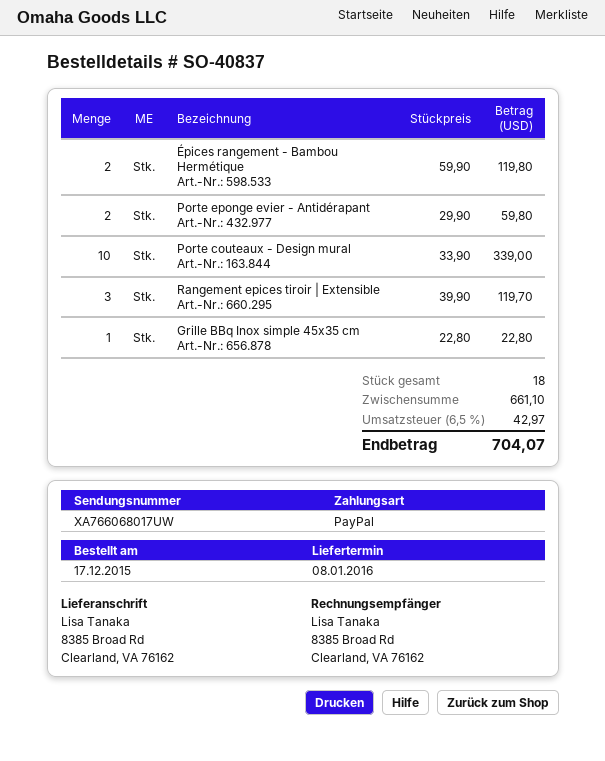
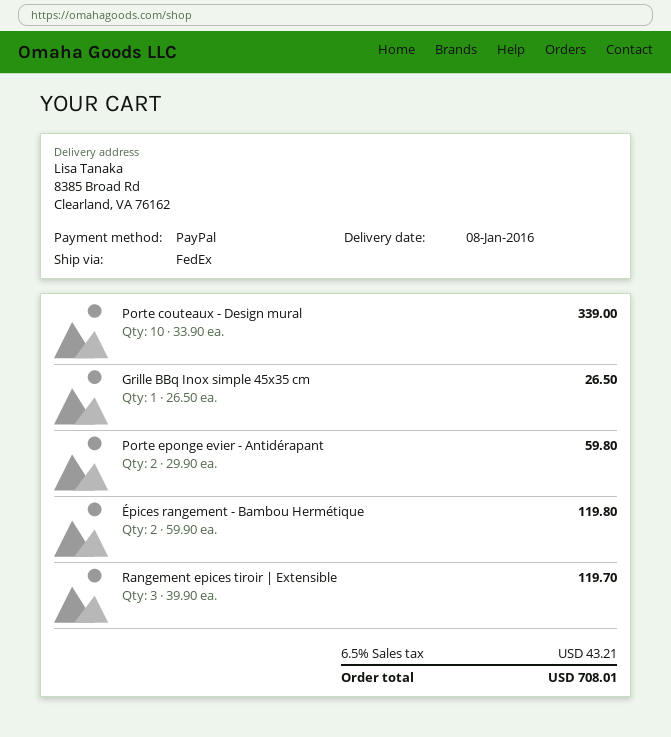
Grille BBq Inox simple 45x35 cm: 1 x 22.80 = 22.80 -> 1 x 26.50 = 26.50
tax: 6.5% = 42.97 -> 6.5% = 43.21
total: 704.07 -> 708.01

